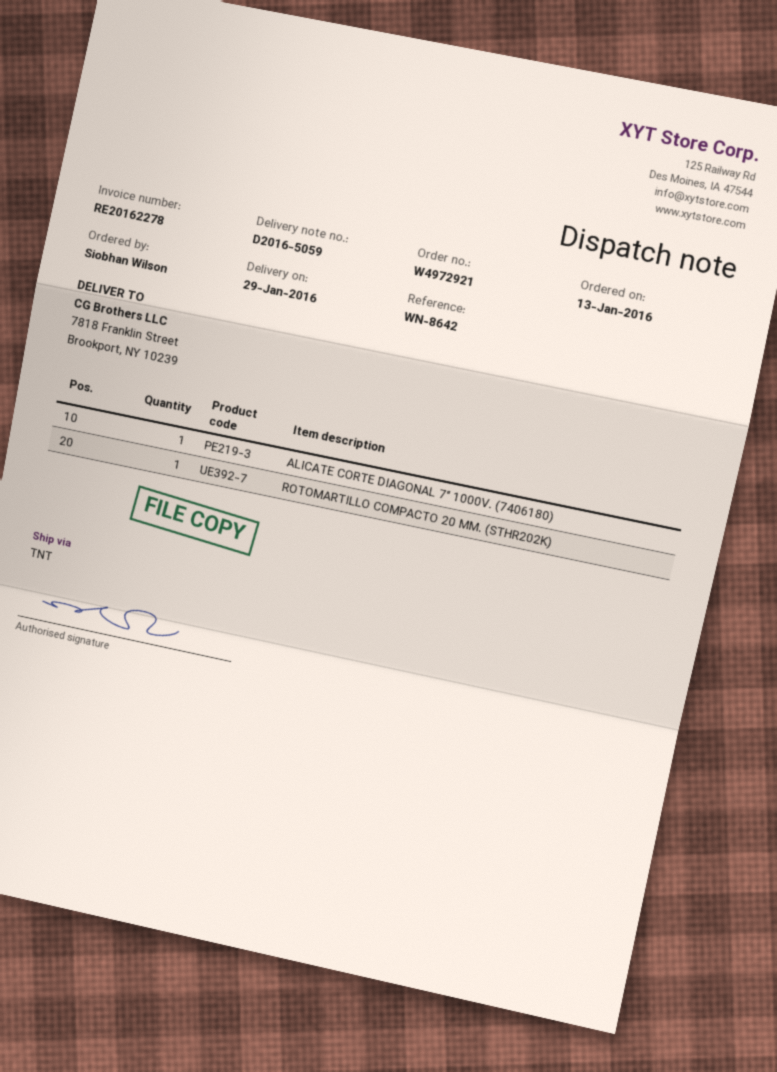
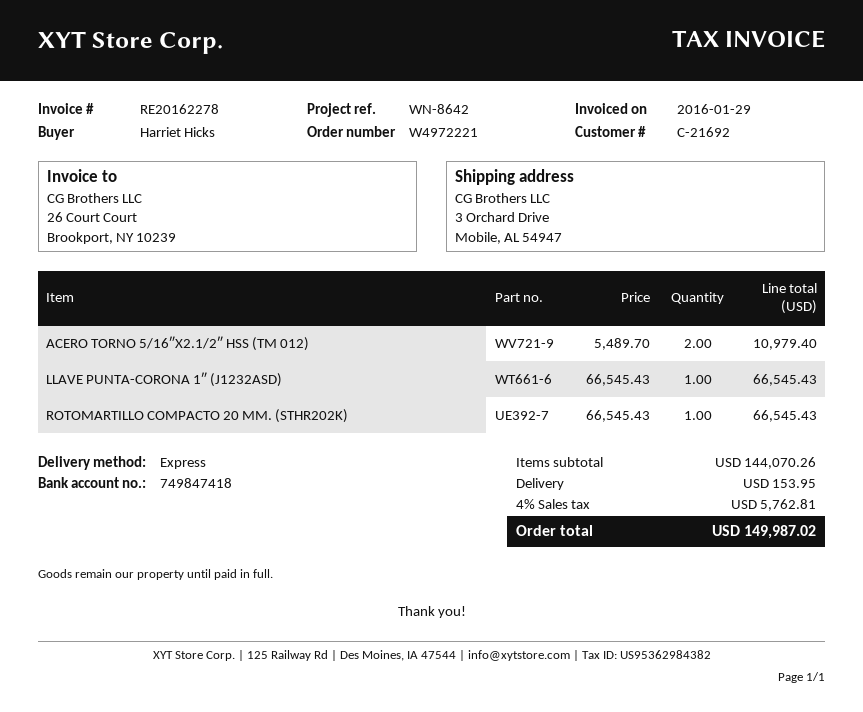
order number: W4972921 -> W4972221
ordered by: Siobhan Wilson -> Harriet Hicks
shipping method: TNT -> express
ship to: 7818 Franklin Street, Brookport, NY 10239 -> 3 Orchard Drive, Mobile, AL 54947
ALICATE CORTE DIAGONAL 7″ 1000V. (7406180): 1 -> none
ACERO TORNO 5/16″X2.1/2″ HSS (TM 012): none -> 2
LLAVE PUNTA-CORONA 1″ (J1232ASD): none -> 1

